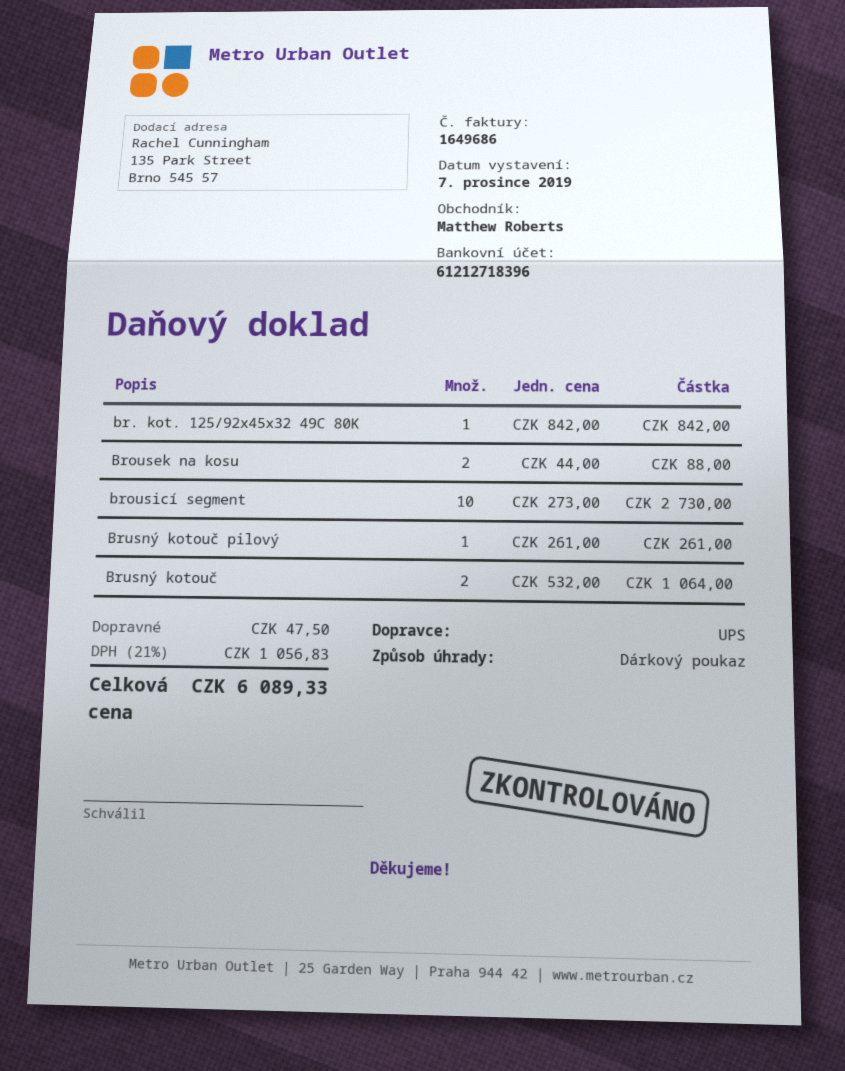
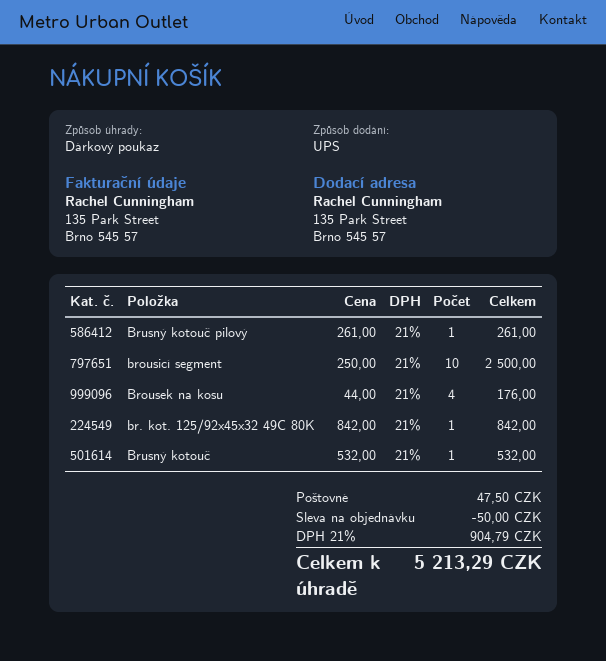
Brousek na kosu: 2 x 44.00 = 88.00 -> 4 x 44.00 = 176.00
brousicí segment: 10 x 273.00 = 2730.00 -> 10 x 250.00 = 2500.00
Brusný kotouč: 2 x 532.00 = 1064.00 -> 1 x 532.00 = 532.00
discount: none -> 50.00
tax: 21% = 1056.83 -> 21% = 904.79
total: 6089.33 -> 5213.29

